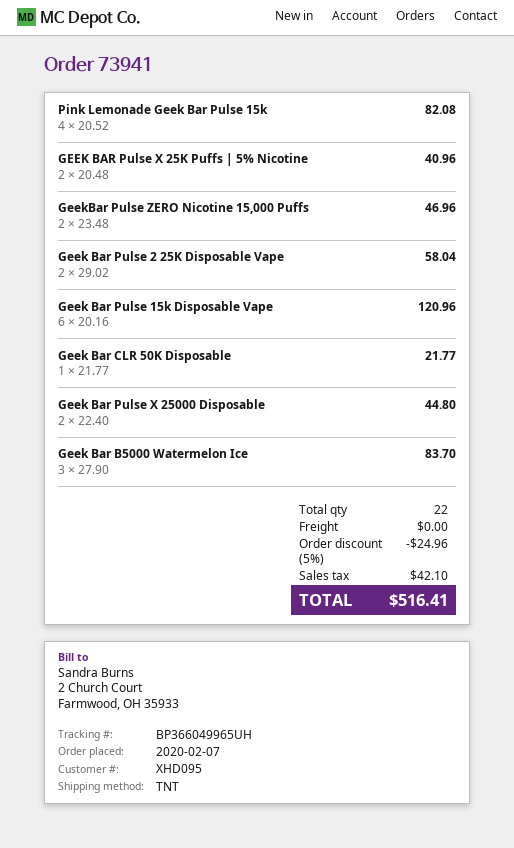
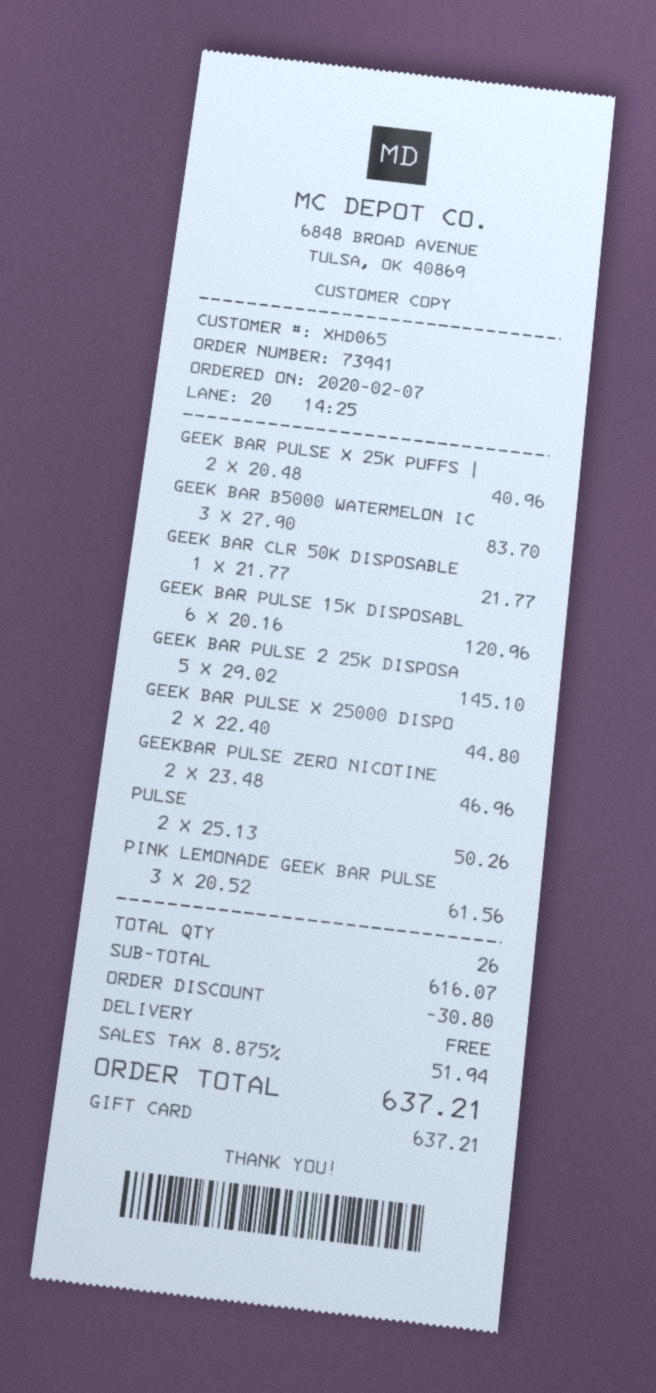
customer number: XHD095 -> XHD065
Pink Lemonade Geek Bar Pulse 15k: 4 x 20.52 = 82.08 -> 3 x 20.52 = 61.56
Geek Bar Pulse 2 25K Disposable Vape: 2 x 29.02 = 58.04 -> 5 x 29.02 = 145.10
PULSE: none -> 2 x 25.13 = 50.26
total quantity: 22 -> 26
discount: 24.96 -> 30.80
tax: 42.10 -> 51.94
total: 516.41 -> 637.21

